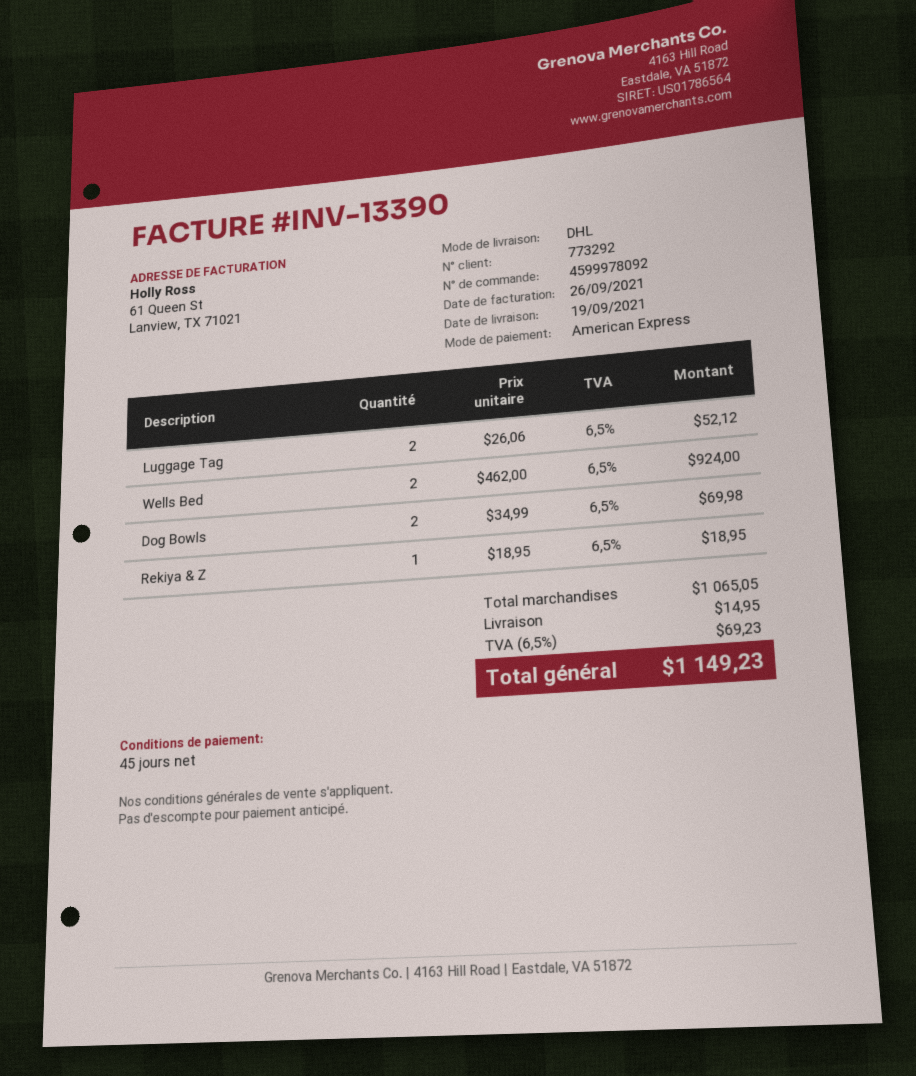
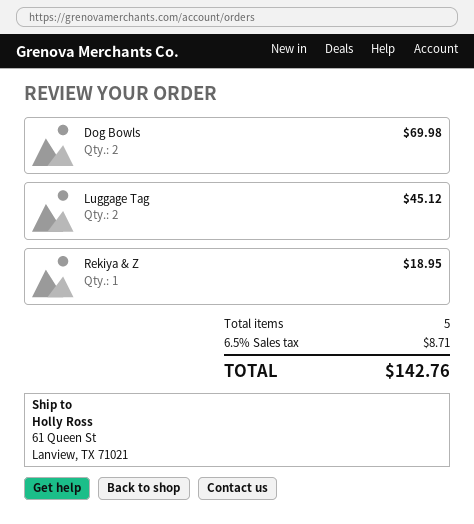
Luggage Tag: 2 for 52.12 -> 2 for 45.12
Wells Bed: 2 for 924.00 -> none
shipping: 14.95 -> none
tax: 6.5% = 69.23 -> 6.5% = 8.71
total: 1149.23 -> 142.76

